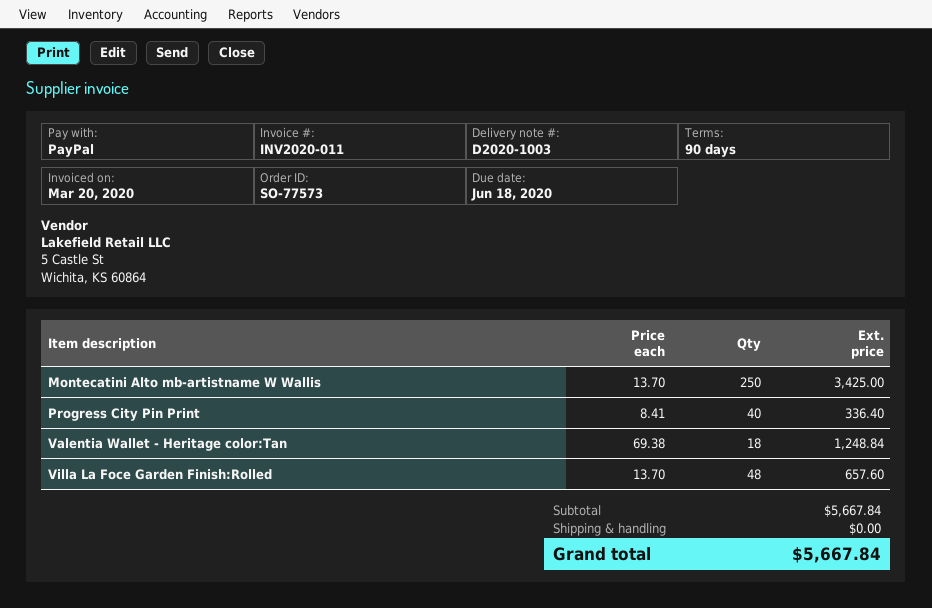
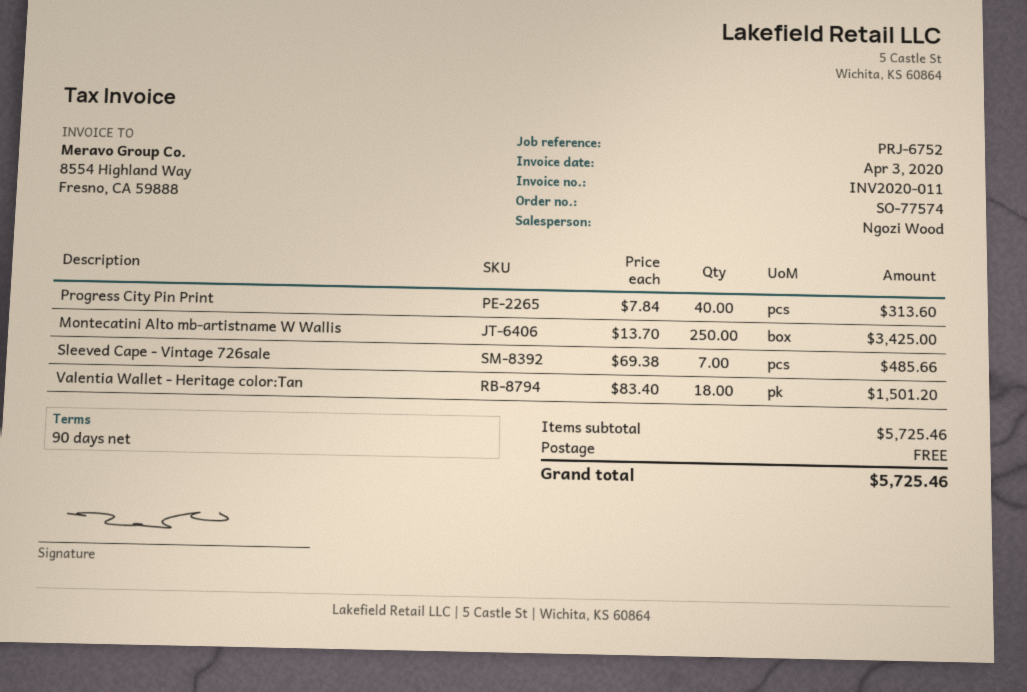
order number: SO-77573 -> SO-77574
invoice date: 2020-03-20 -> 2020-04-03
Progress City Pin Print: 40 x 8.41 = 336.40 -> 40 x 7.84 = 313.60
Valentia Wallet - Heritage color:Tan: 18 x 69.38 = 1248.84 -> 18 x 83.40 = 1501.20
Villa La Foce Garden Finish:Rolled: 48 x 13.70 = 657.60 -> none
Sleeved Cape - Vintage 726sale: none -> 7 x 69.38 = 485.66
subtotal: 5667.84 -> 5725.46
total: 5667.84 -> 5725.46

